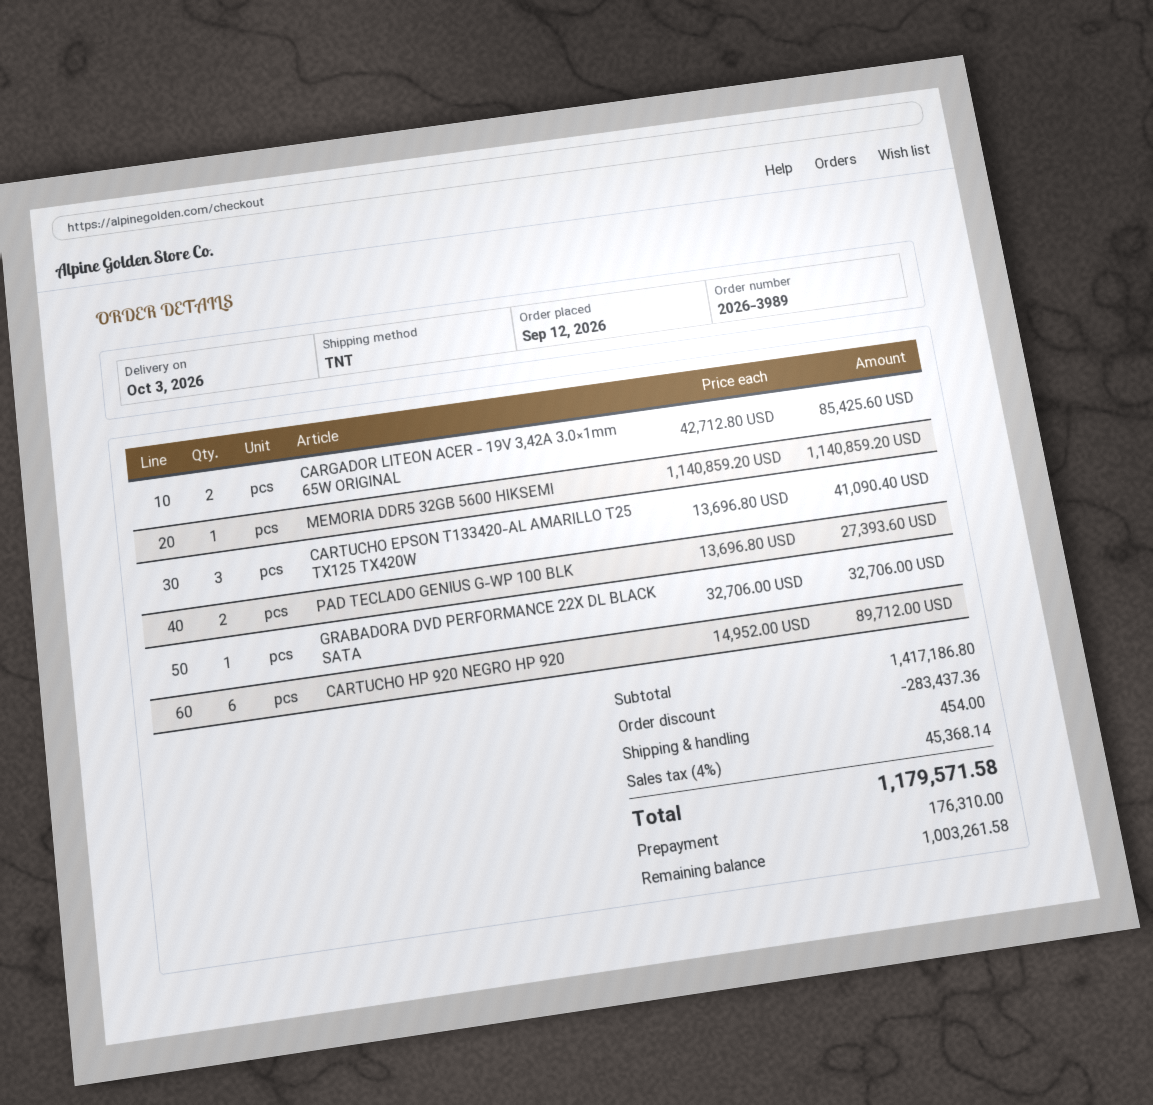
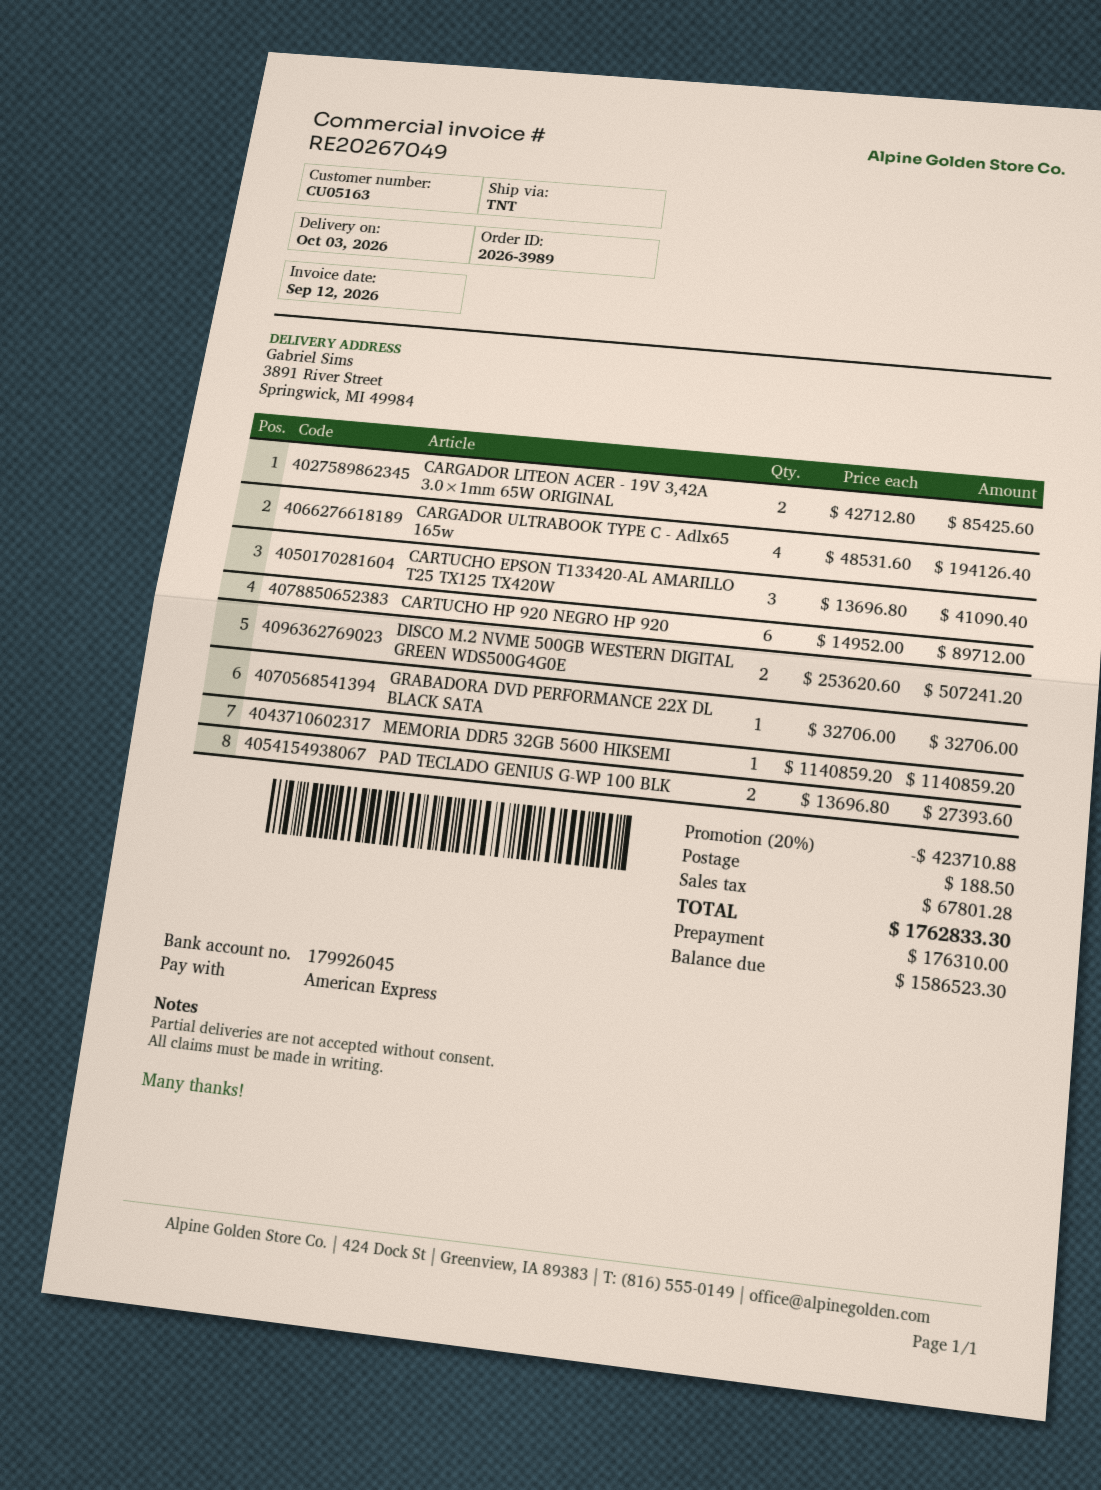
CARGADOR ULTRABOOK TYPE C - Adlx65 165w: none -> 4 x 48531.60 = 194126.40
DISCO M.2 NVME 500GB WESTERN DIGITAL GREEN WDS500G4G0E: none -> 2 x 253620.60 = 507241.20
discount: 283437.36 -> 423710.88
shipping: 454.00 -> 188.50
tax: 45368.14 -> 67801.28
total: 1179571.58 -> 1762833.30
balance: 1003261.58 -> 1586523.30

